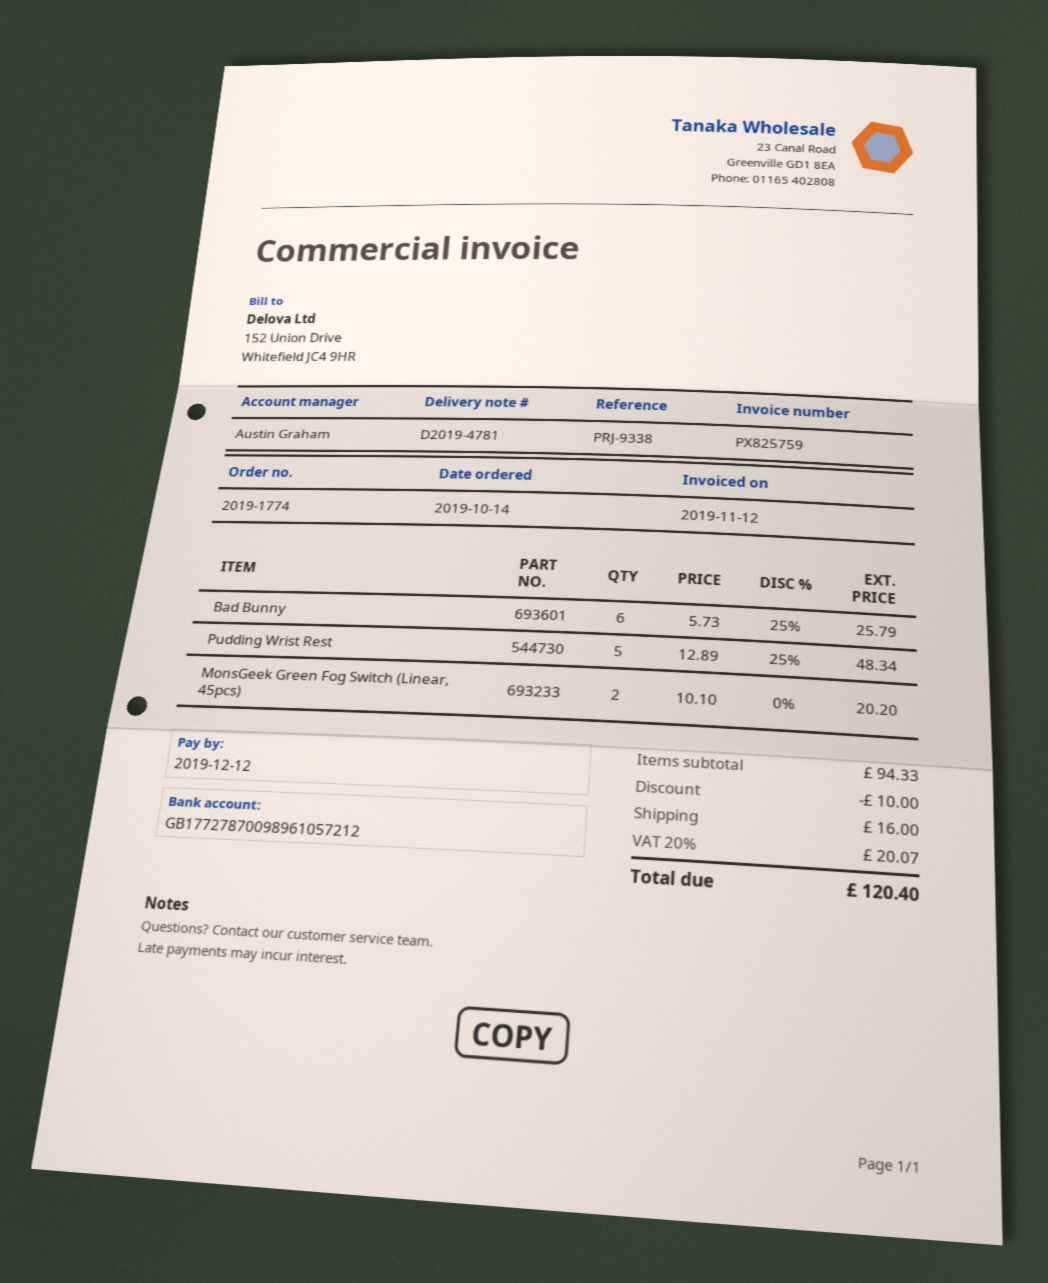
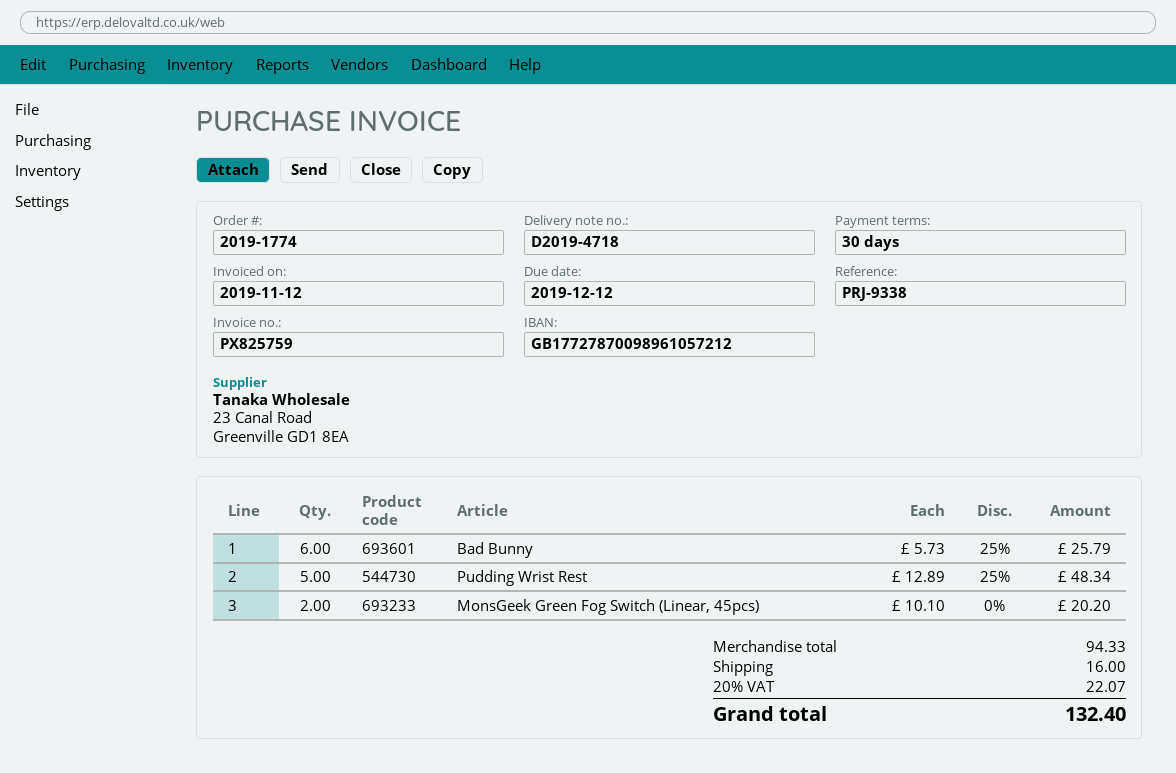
delivery note number: D2019-4781 -> D2019-4718
discount: 10.00 -> none
tax: 20% = 20.07 -> 20% = 22.07
total: 120.40 -> 132.40

